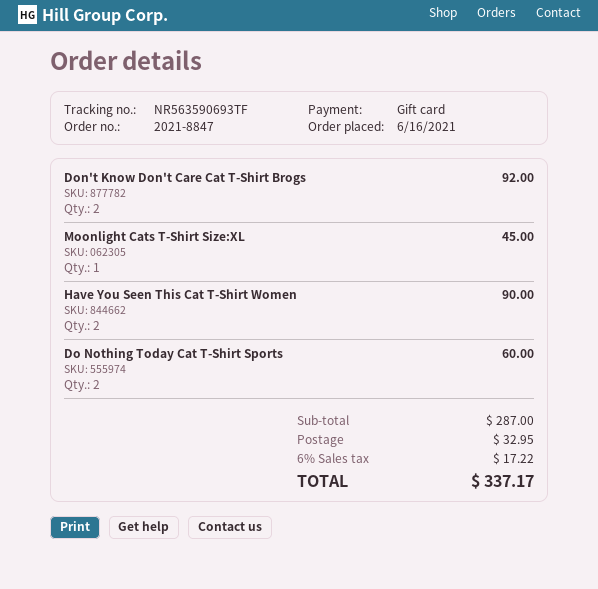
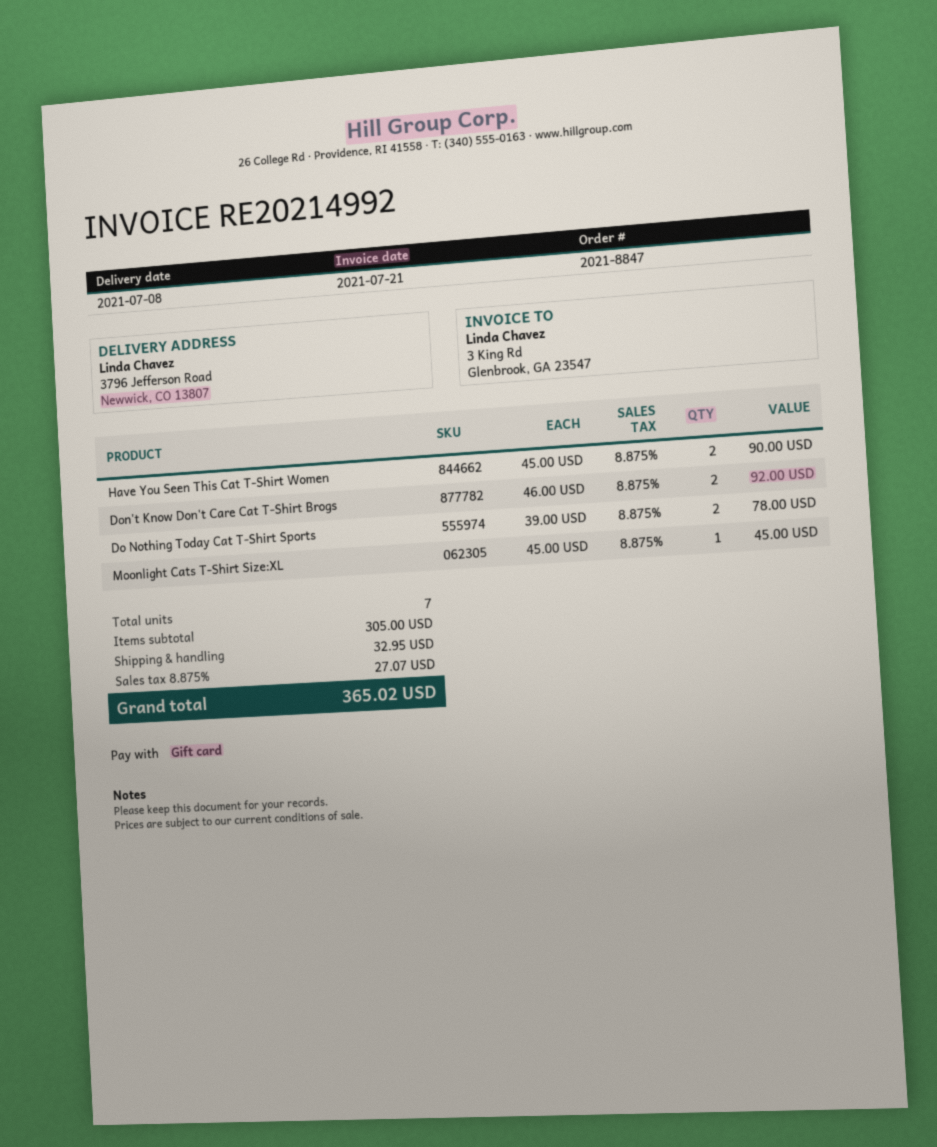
Do Nothing Today Cat T-Shirt Sports: 2 for 60.00 -> 2 for 78.00
subtotal: 287.00 -> 305.00
tax: 6% = 17.22 -> 8.875% = 27.07
total: 337.17 -> 365.02

